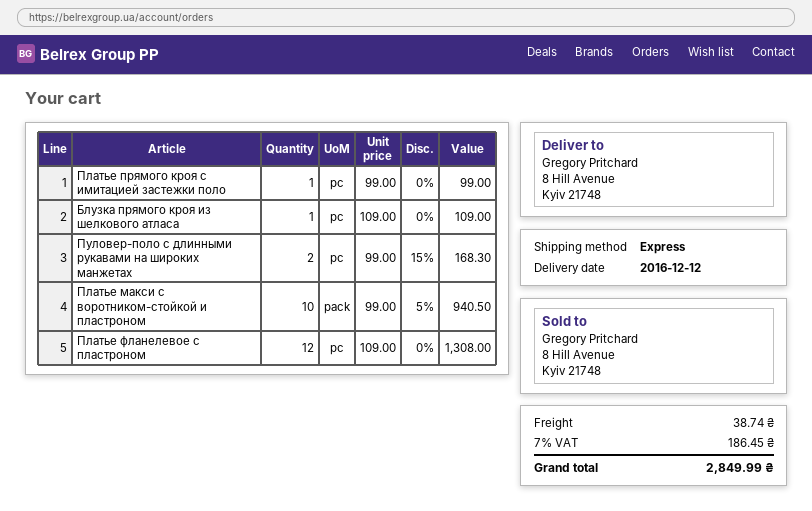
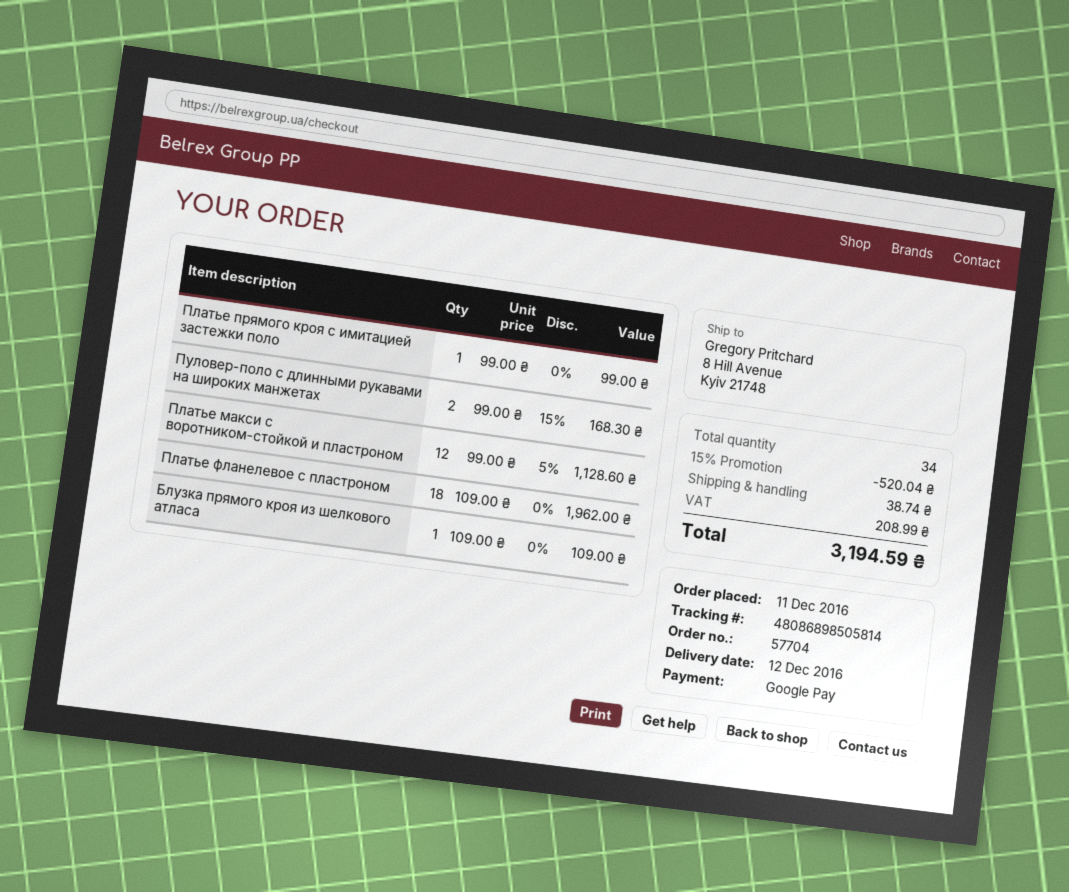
Платье макси с воротником-стойкой и пластроном: 10 x 99.00 - 5% = 940.50 -> 12 x 99.00 - 5% = 1128.60
Платье фланелевое с пластроном: 12 x 109.00 = 1308.00 -> 18 x 109.00 = 1962.00
discount: none -> 15% = 520.04
tax: 186.45 -> 208.99
total: 2849.99 -> 3194.59

